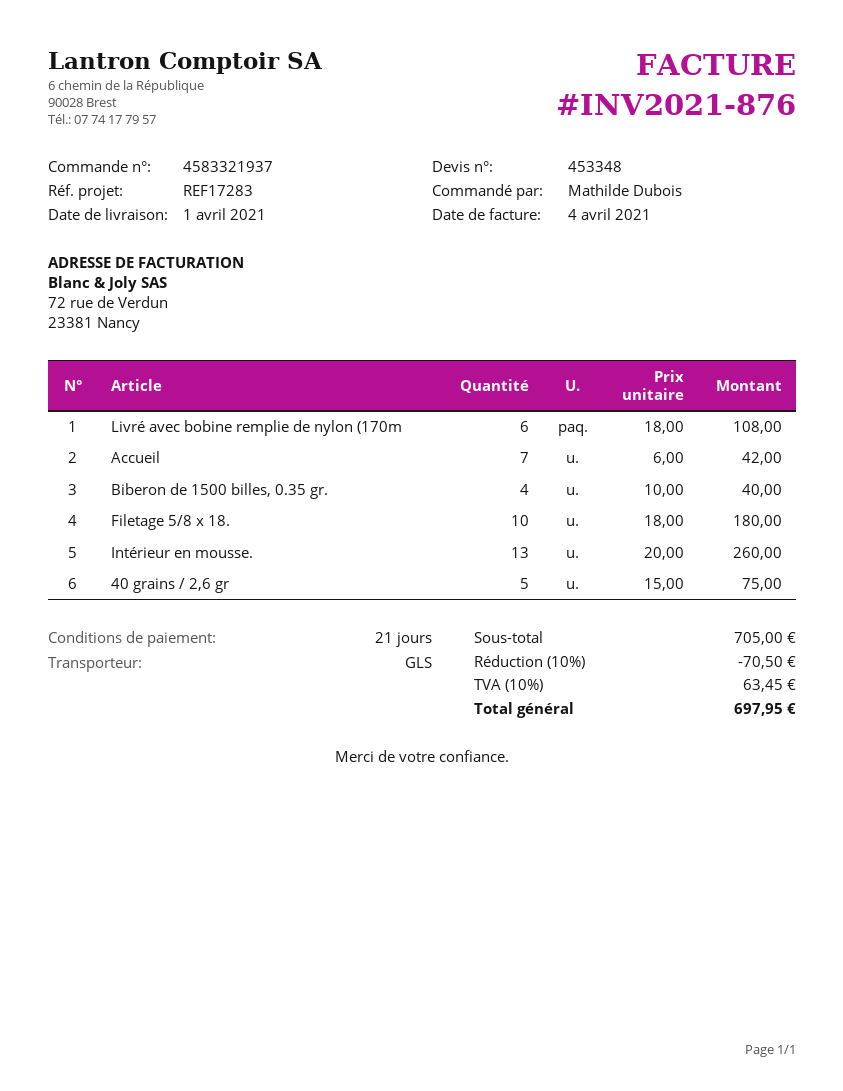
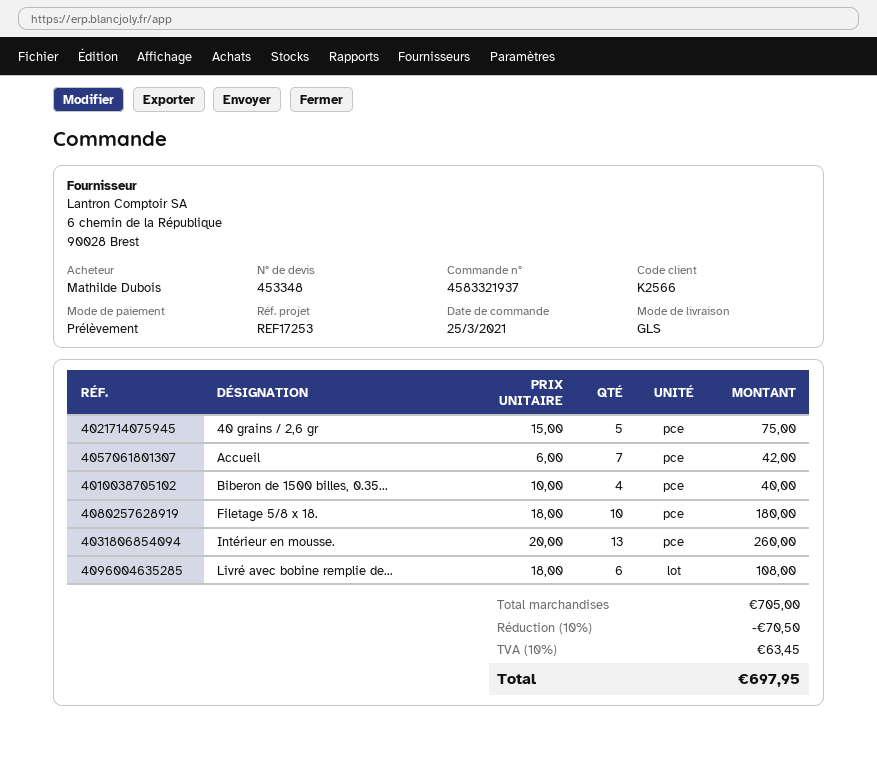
reference: REF17283 -> REF17253

